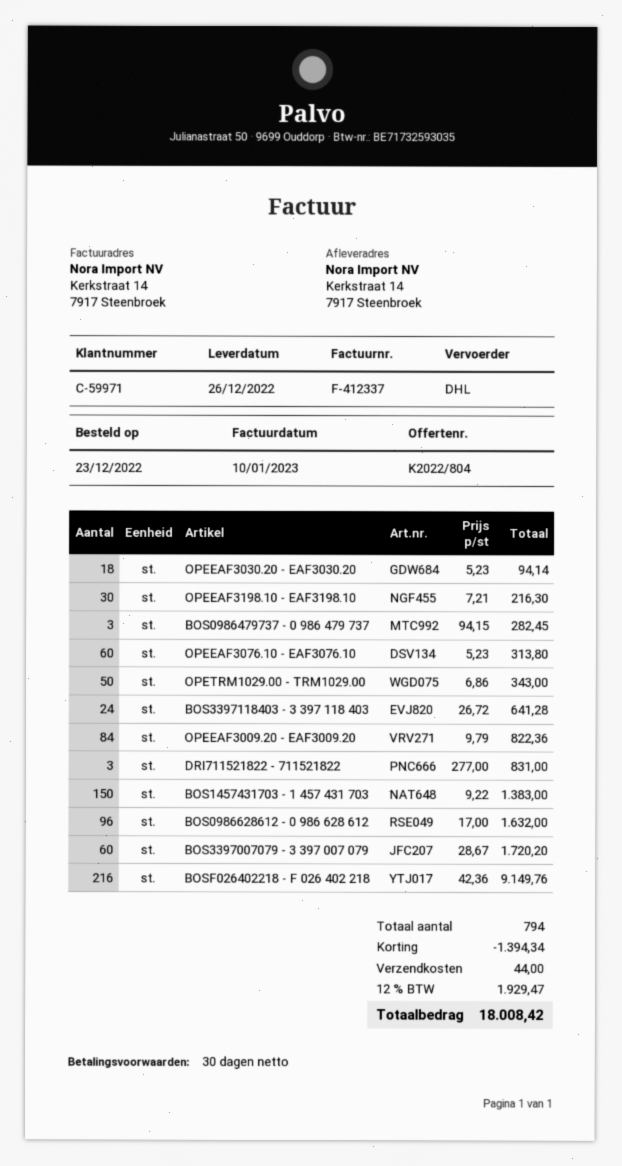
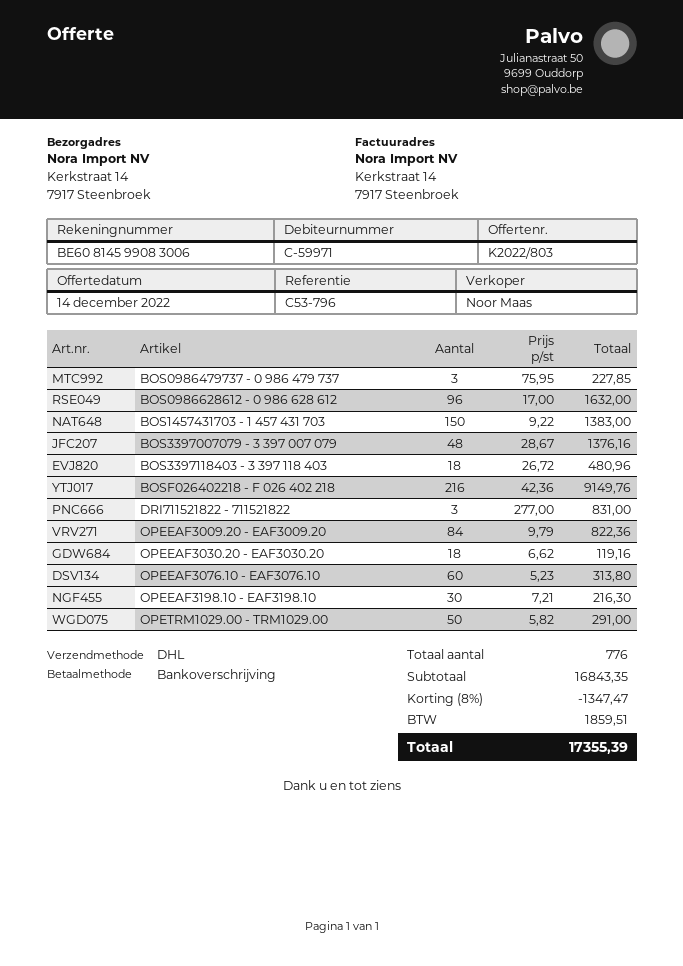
quote number: K2022/804 -> K2022/803
OPEEAF3030.20 - EAF3030.20: 18 x 5.23 = 94.14 -> 18 x 6.62 = 119.16
BOS0986479737 - 0 986 479 737: 3 x 94.15 = 282.45 -> 3 x 75.95 = 227.85
OPETRM1029.00 - TRM1029.00: 50 x 6.86 = 343.00 -> 50 x 5.82 = 291.00
BOS3397118403 - 3 397 118 403: 24 x 26.72 = 641.28 -> 18 x 26.72 = 480.96
BOS3397007079 - 3 397 007 079: 60 x 28.67 = 1720.20 -> 48 x 28.67 = 1376.16
total quantity: 794 -> 776
discount: 1394.34 -> 1347.47
shipping: 44.00 -> none
tax: 1929.47 -> 1859.51
total: 18008.42 -> 17355.39

